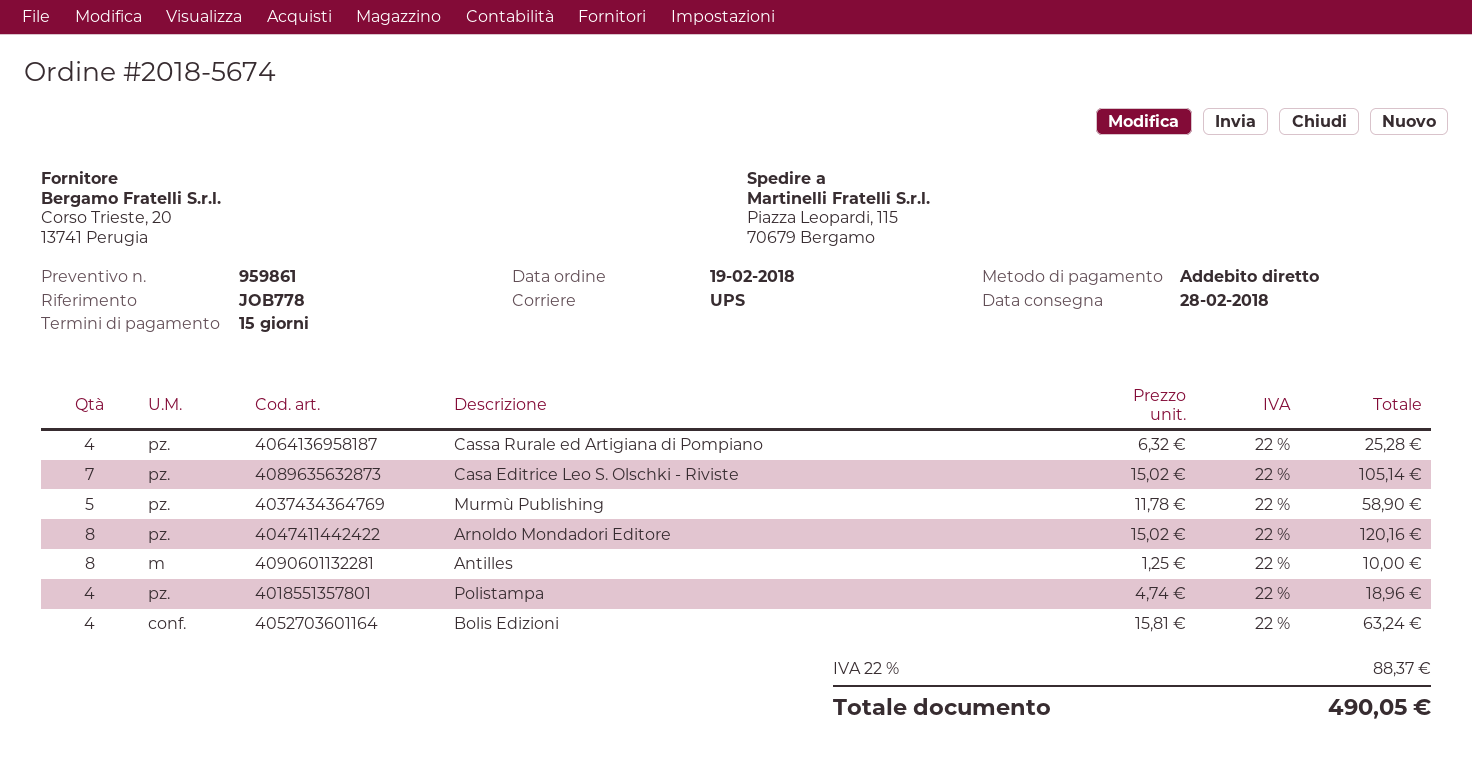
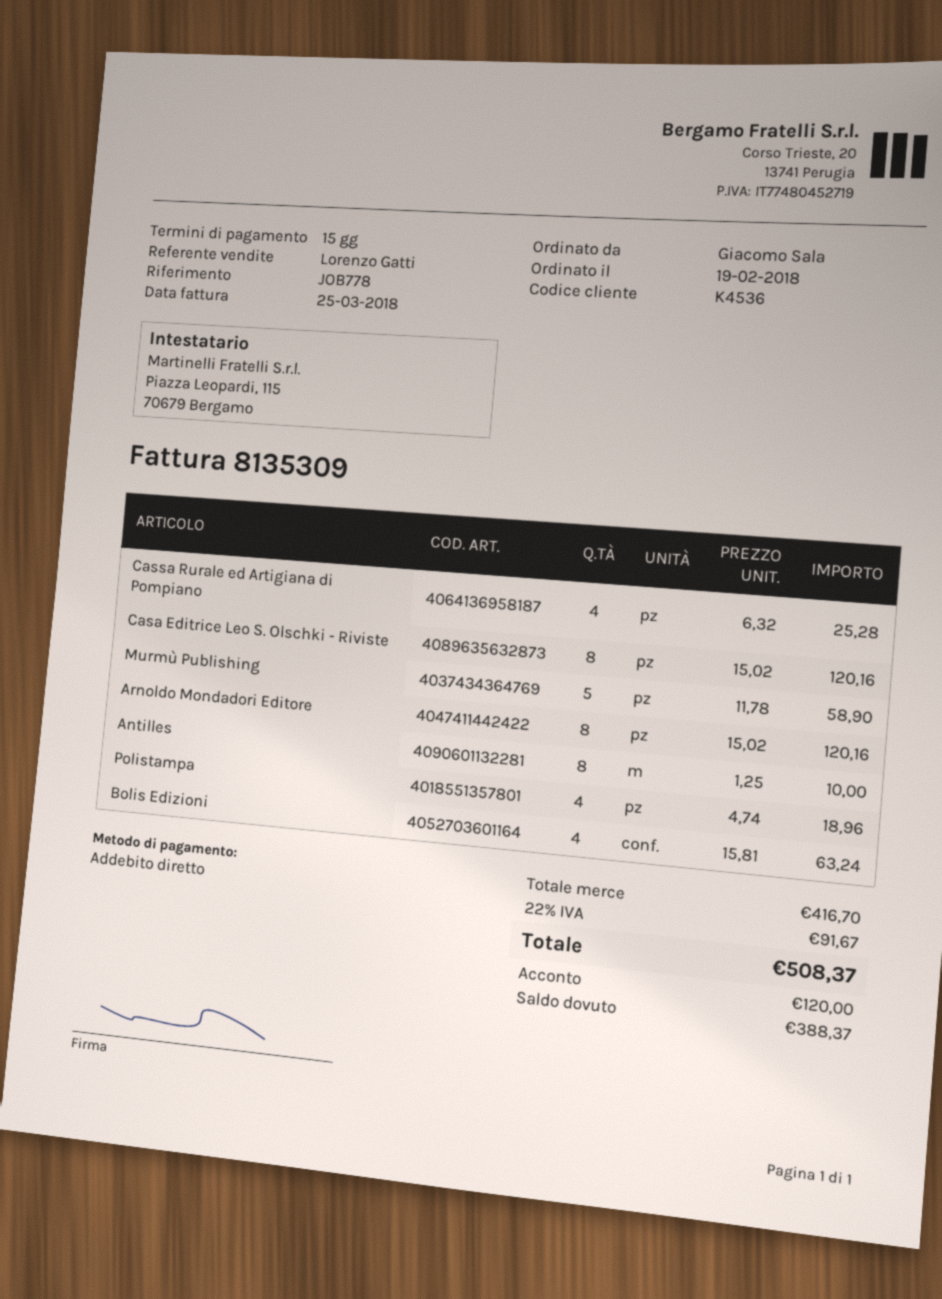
Casa Editrice Leo S. Olschki - Riviste: 7 x 15.02 = 105.14 -> 8 x 15.02 = 120.16
tax: 22% = 88.37 -> 22% = 91.67
total: 490.05 -> 508.37

